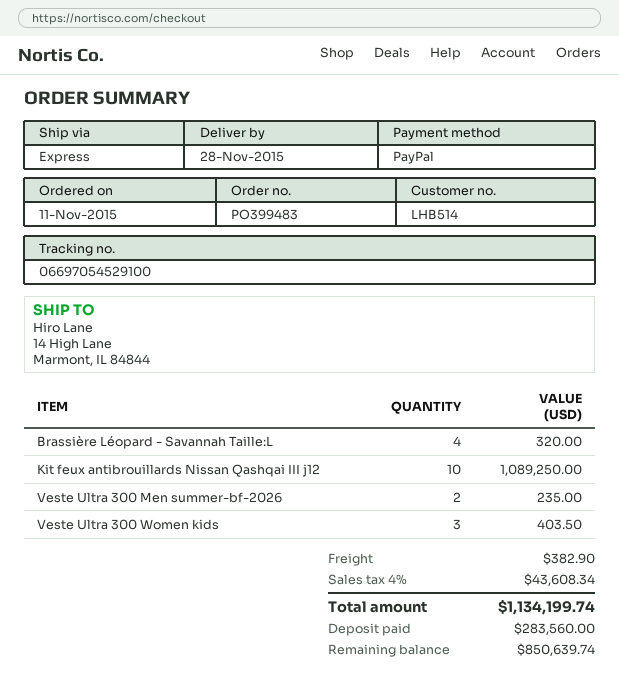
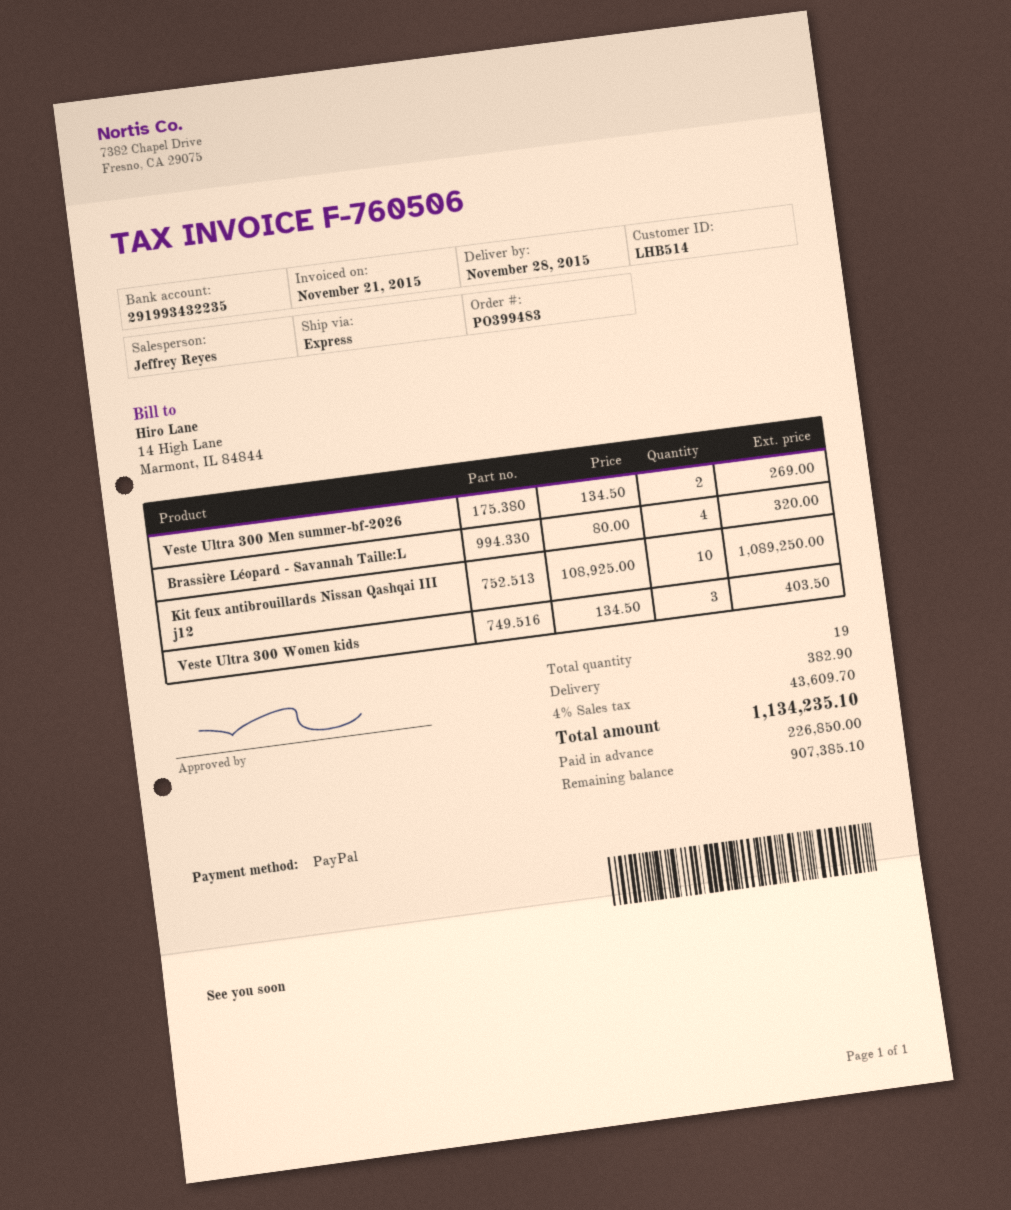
Veste Ultra 300 Men summer-bf-2026: 2 for 235.00 -> 2 for 269.00
tax: 4% = 43608.34 -> 4% = 43609.70
total: 1134199.74 -> 1134235.10
deposit: 283560.00 -> 226850.00
balance: 850639.74 -> 907385.10

